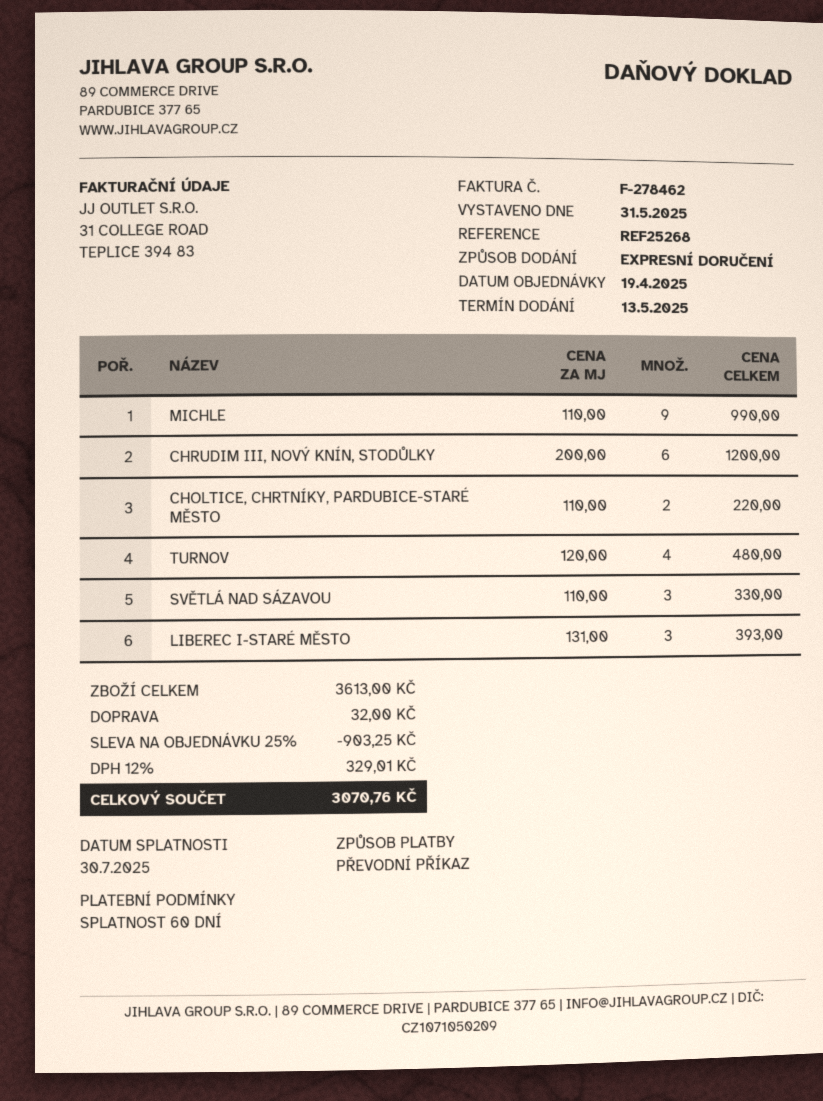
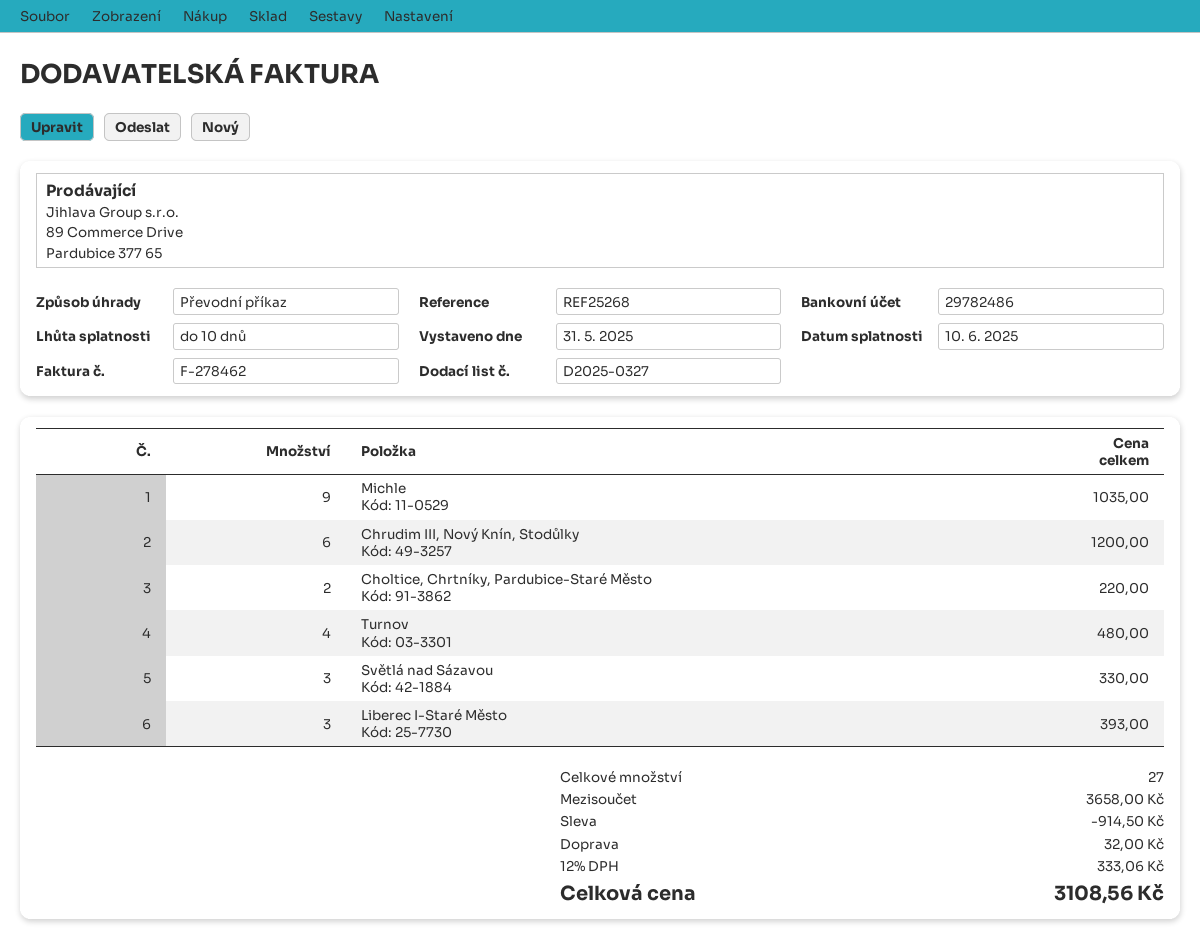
payment terms: 60 days -> 10 days
due date: 2025-07-30 -> 2025-06-10
MICHLE: 9 for 990.00 -> 9 for 1035.00
subtotal: 3613.00 -> 3658.00
discount: 903.25 -> 914.50
tax: 12% = 329.01 -> 12% = 333.06
total: 3070.76 -> 3108.56

